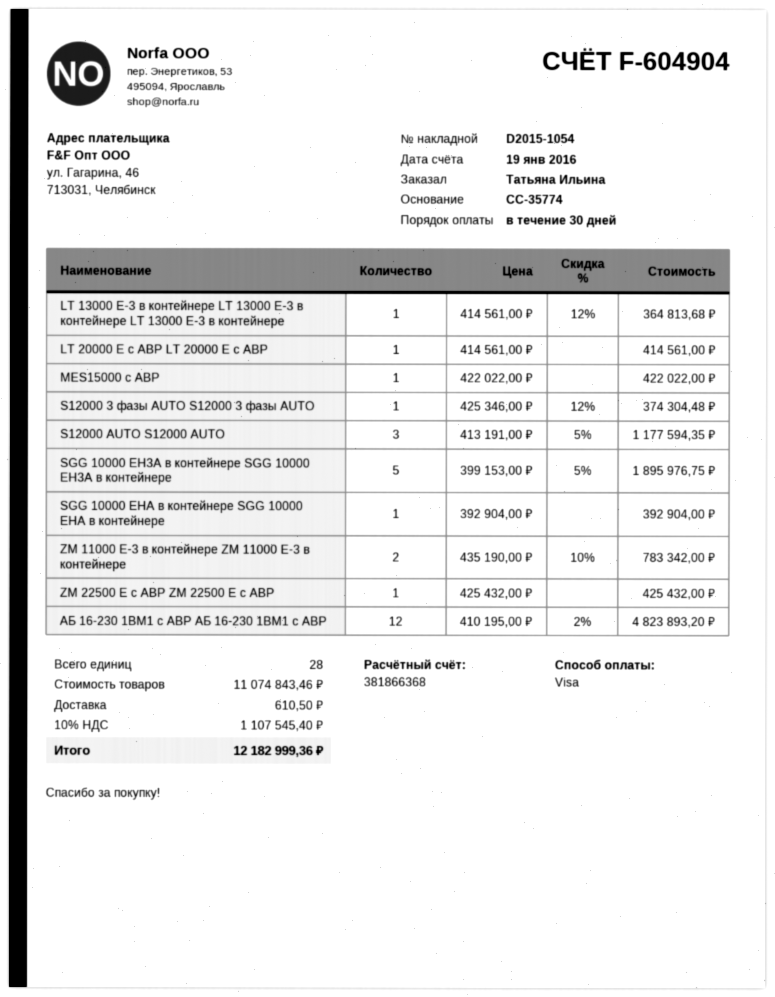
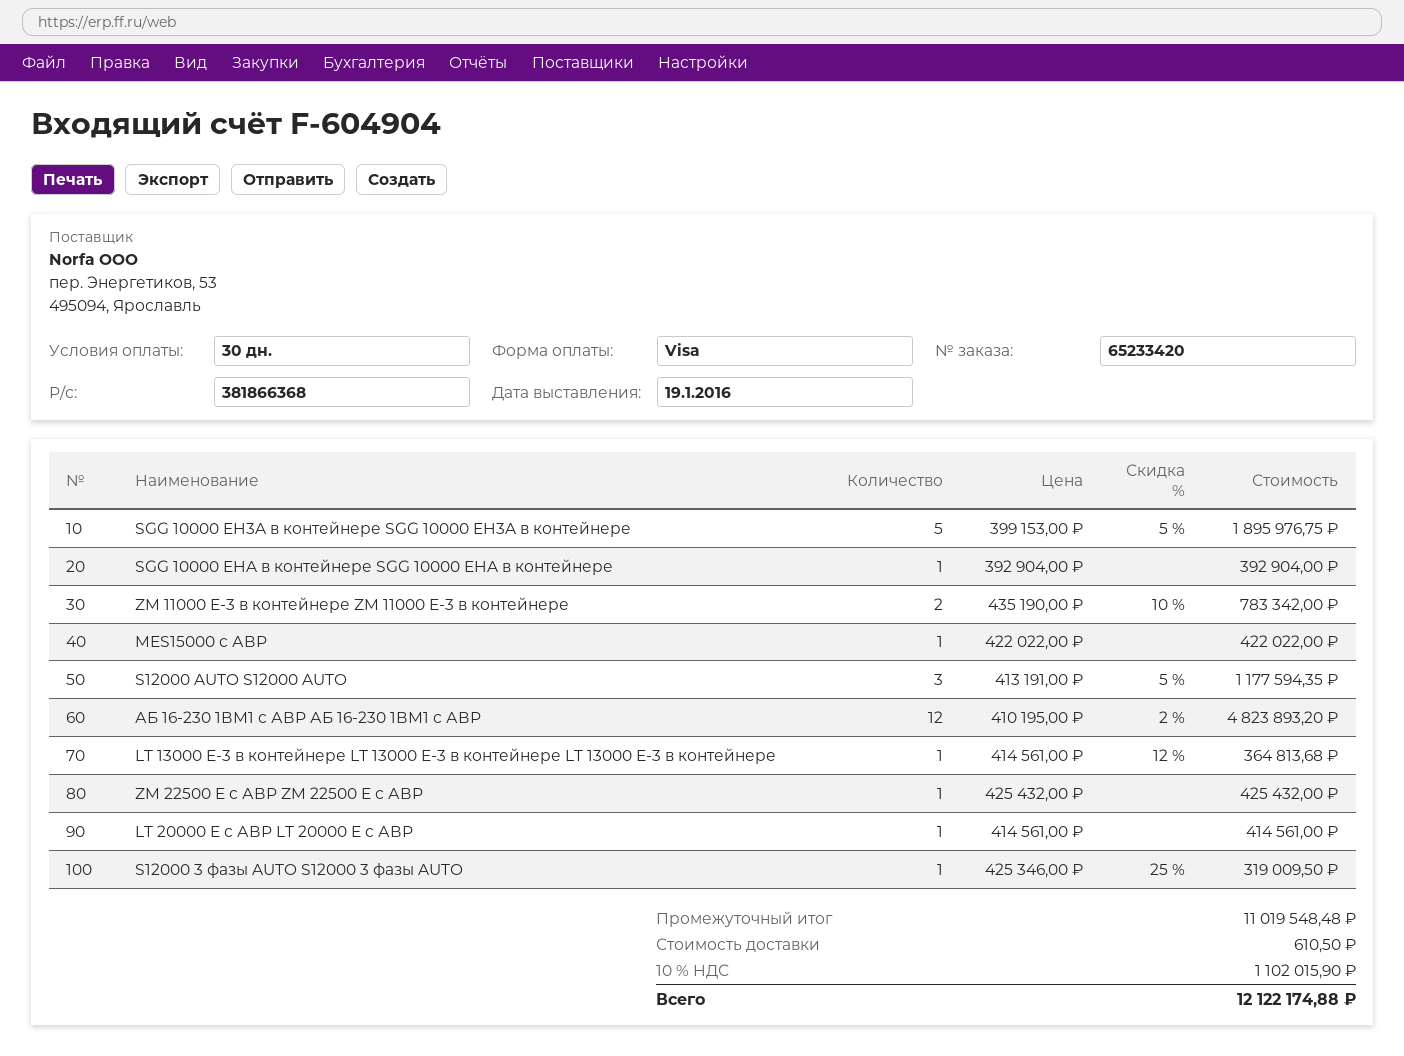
S12000 3 фазы AUTO S12000 3 фазы AUTO: 1 x 425346.00 - 12% = 374304.48 -> 1 x 425346.00 - 25% = 319009.50
subtotal: 11074843.46 -> 11019548.48
tax: 10% = 1107545.40 -> 10% = 1102015.90
total: 12182999.36 -> 12122174.88

